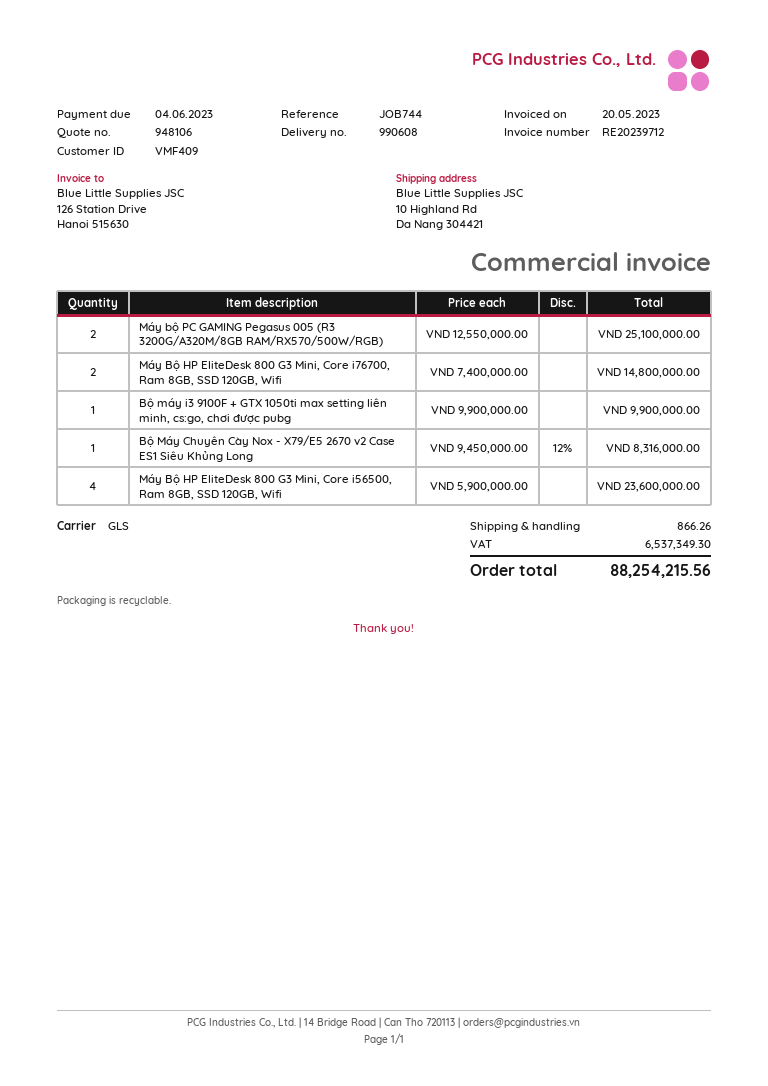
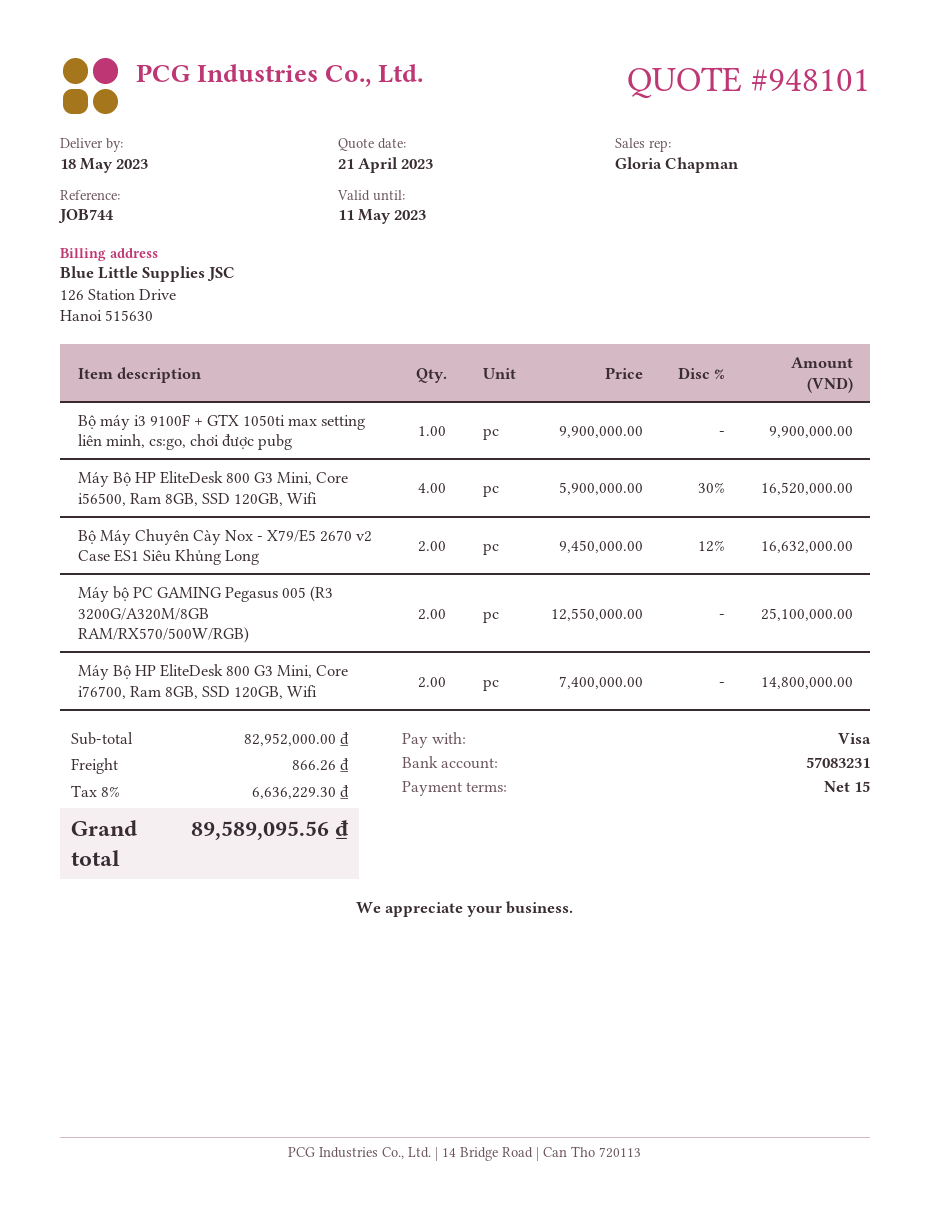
quote number: 948106 -> 948101
Bộ Máy Chuyên Cày Nox - X79/E5 2670 v2 Case ES1 Siêu Khủng Long: 1 x 9450000.00 - 12% = 8316000.00 -> 2 x 9450000.00 - 12% = 16632000.00
Máy Bộ HP EliteDesk 800 G3 Mini, Core i56500, Ram 8GB, SSD 120GB, Wifi: 4 x 5900000.00 = 23600000.00 -> 4 x 5900000.00 - 30% = 16520000.00
tax: 6537349.30 -> 6636229.30
total: 88254215.56 -> 89589095.56

